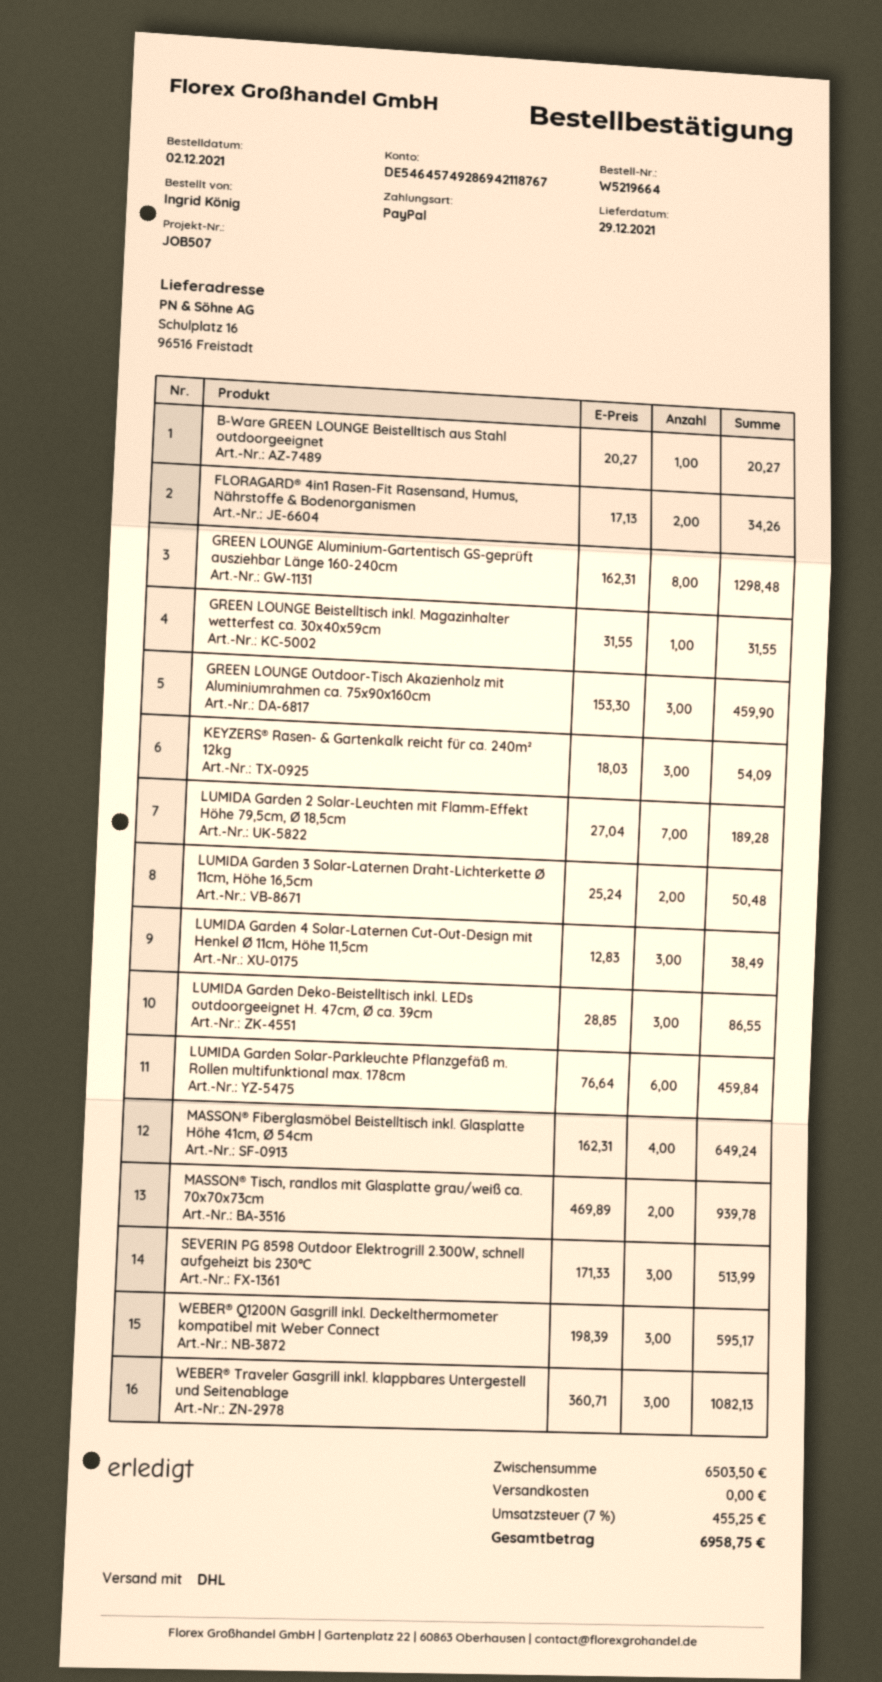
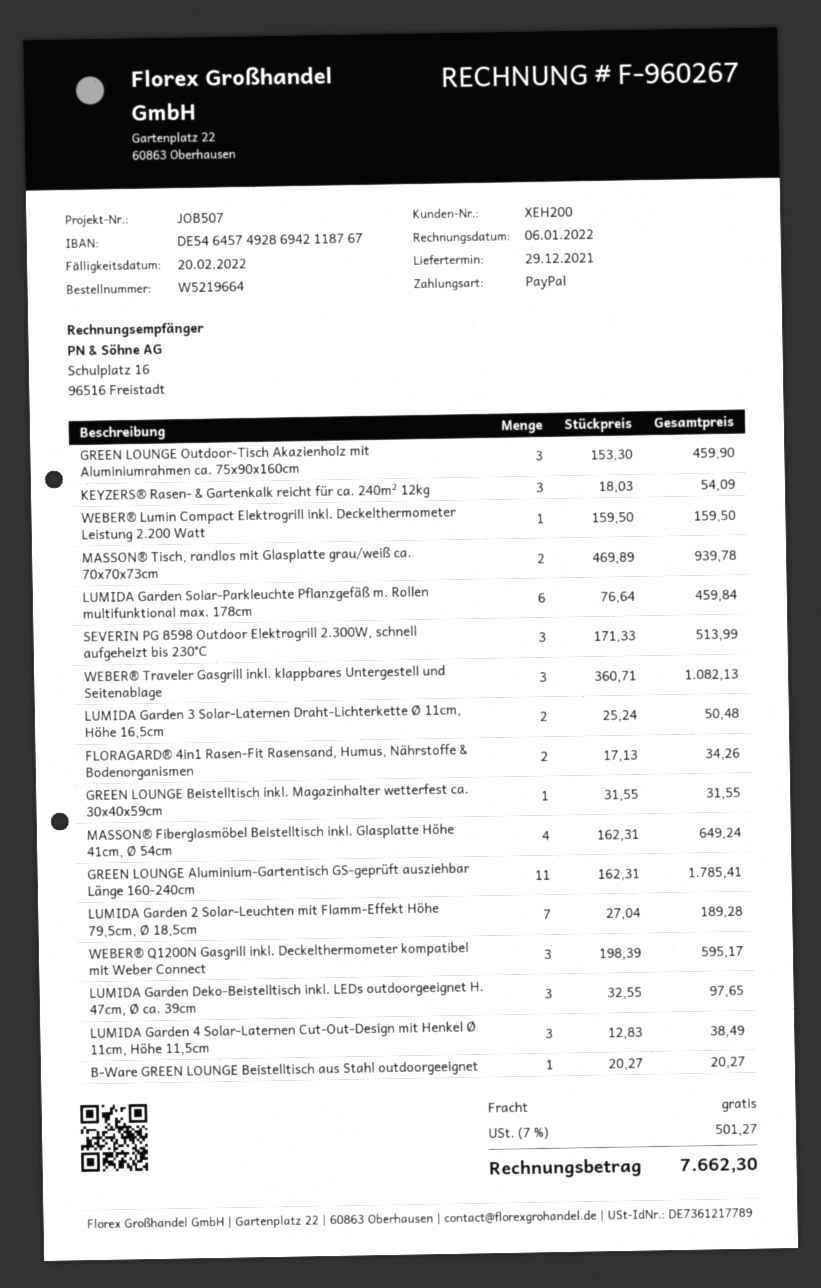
GREEN LOUNGE Aluminium-Gartentisch GS-geprüft ausziehbar Länge 160-240cm: 8 x 162.31 = 1298.48 -> 11 x 162.31 = 1785.41
LUMIDA Garden Deko-Beistelltisch inkl. LEDs outdoorgeeignet H. 47cm, Ø ca. 39cm: 3 x 28.85 = 86.55 -> 3 x 32.55 = 97.65
WEBER® Lumin Compact Elektrogrill inkl. Deckelthermometer Leistung 2.200 Watt: none -> 1 x 159.50 = 159.50
tax: 7% = 455.25 -> 7% = 501.27
total: 6958.75 -> 7662.30

